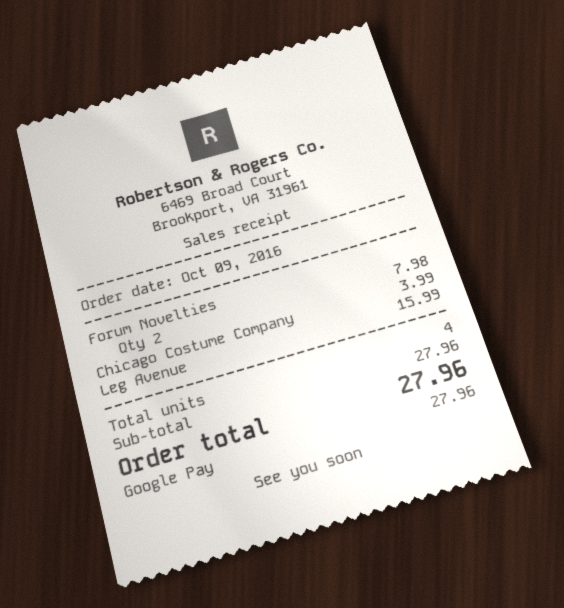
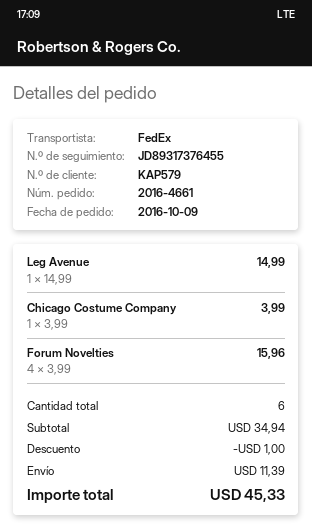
Forum Novelties: 2 for 7.98 -> 4 for 15.96
Leg Avenue: 1 for 15.99 -> 1 for 14.99
total quantity: 4 -> 6
subtotal: 27.96 -> 34.94
discount: none -> 1.00
shipping: none -> 11.39
total: 27.96 -> 45.33

